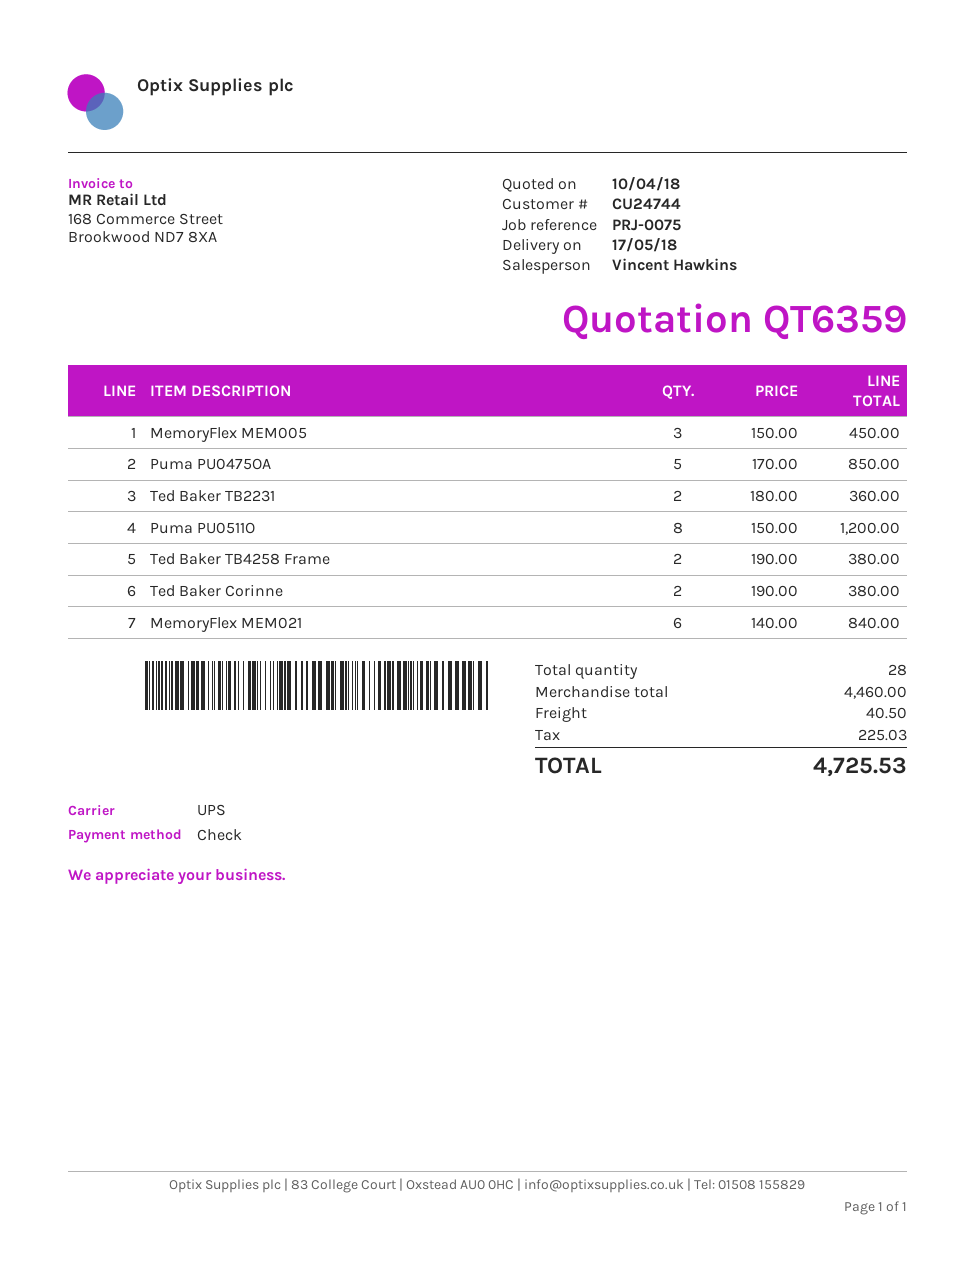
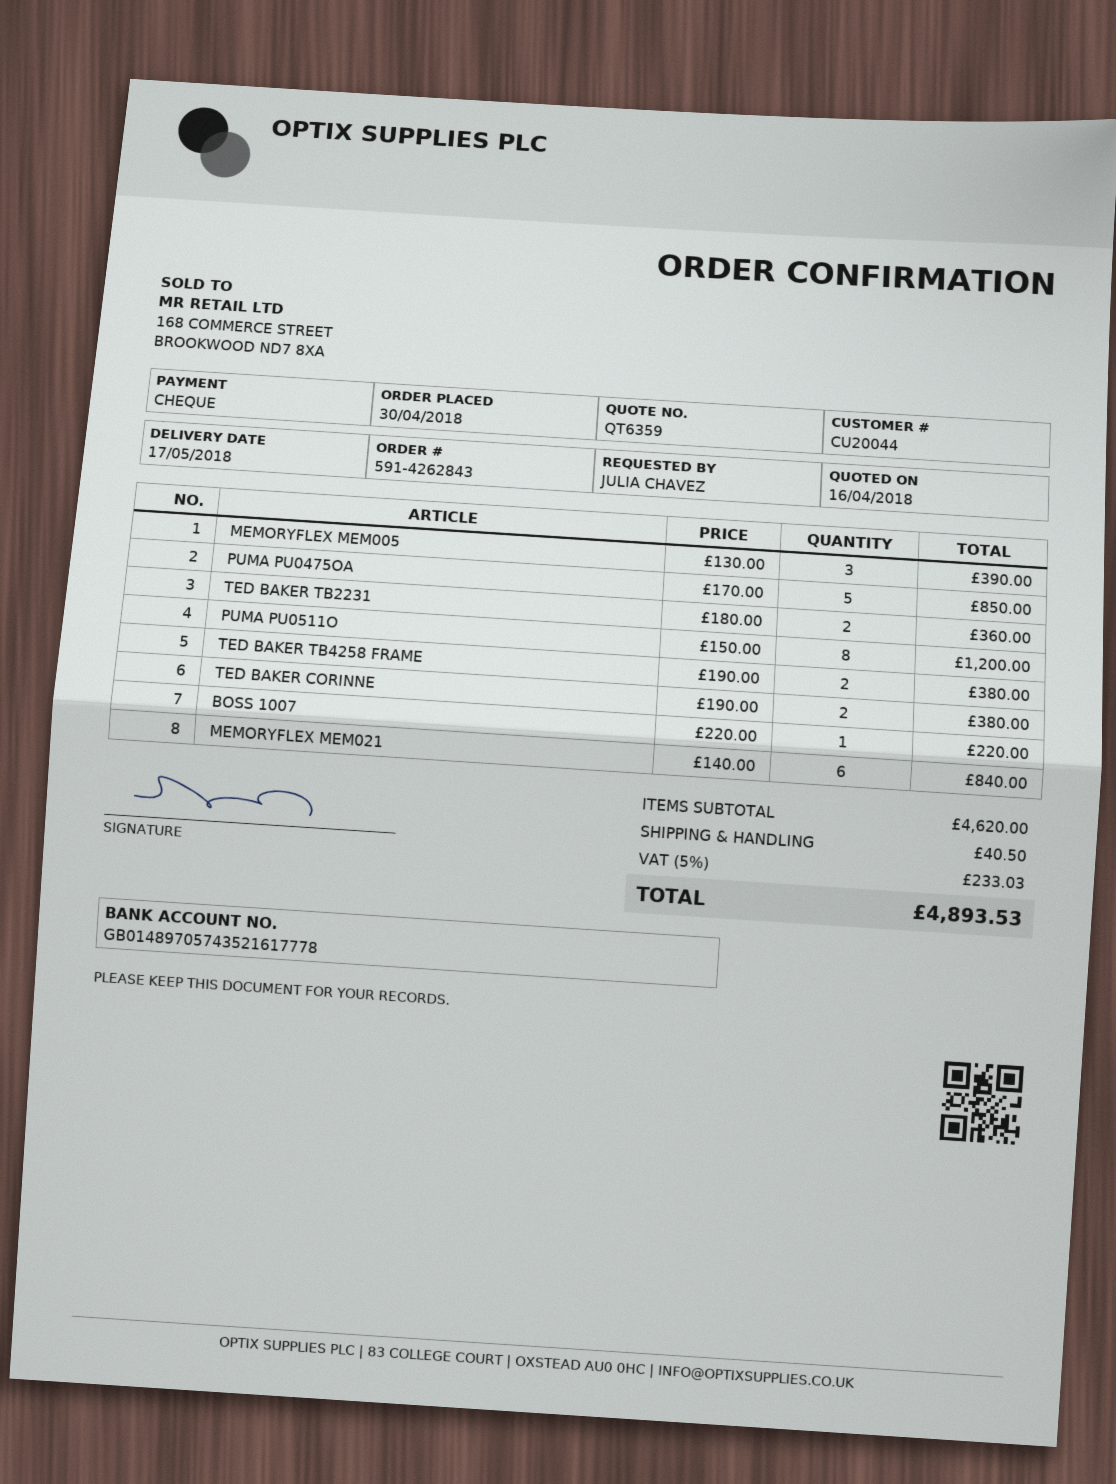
quote date: 2018-04-10 -> 2018-04-16
customer number: CU24744 -> CU20044
MemoryFlex MEM005: 3 x 150.00 = 450.00 -> 3 x 130.00 = 390.00
BOSS 1007: none -> 1 x 220.00 = 220.00
subtotal: 4460.00 -> 4620.00
tax: 225.03 -> 233.03
total: 4725.53 -> 4893.53

